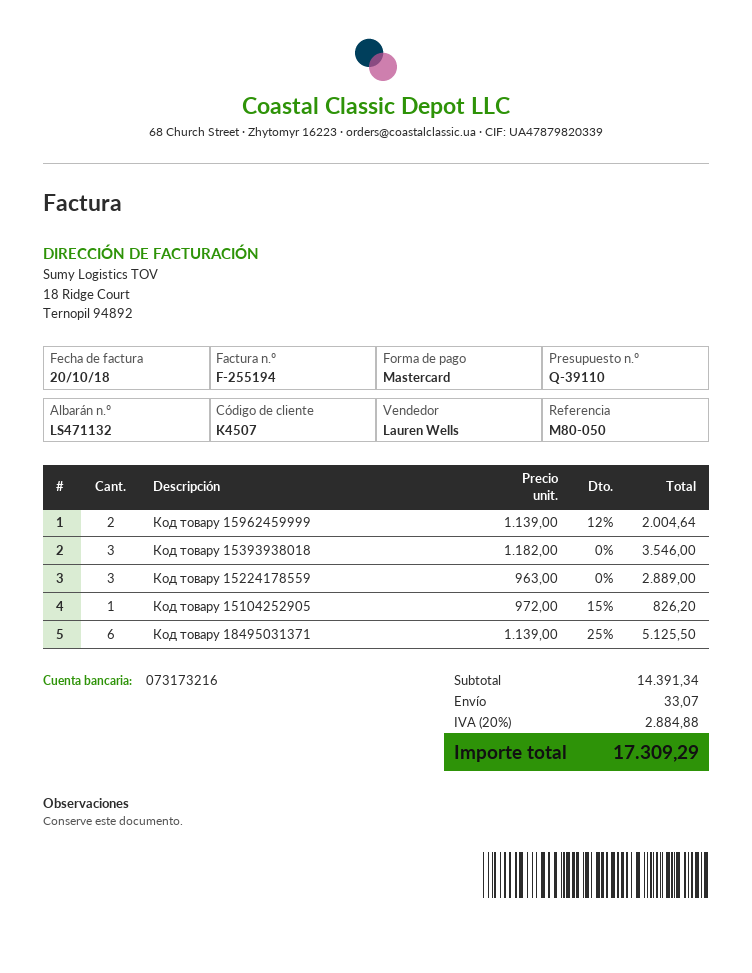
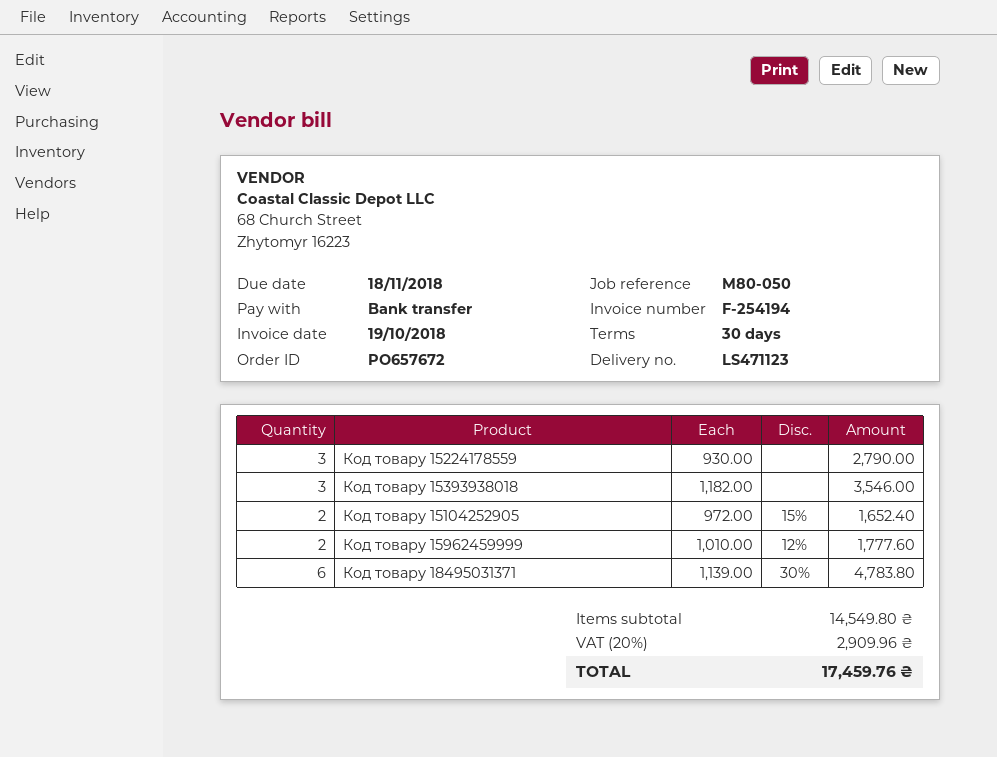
delivery note number: LS471132 -> LS471123
invoice number: F-255194 -> F-254194
invoice date: 2018-10-20 -> 2018-10-19
payment method: Mastercard -> bank transfer
Код товару 15962459999: 2 x 1139.00 - 12% = 2004.64 -> 2 x 1010.00 - 12% = 1777.60
Код товару 15224178559: 3 x 963.00 = 2889.00 -> 3 x 930.00 = 2790.00
Код товару 15104252905: 1 x 972.00 - 15% = 826.20 -> 2 x 972.00 - 15% = 1652.40
Код товару 18495031371: 6 x 1139.00 - 25% = 5125.50 -> 6 x 1139.00 - 30% = 4783.80
subtotal: 14391.34 -> 14549.80
shipping: 33.07 -> none
tax: 20% = 2884.88 -> 20% = 2909.96
total: 17309.29 -> 17459.76

